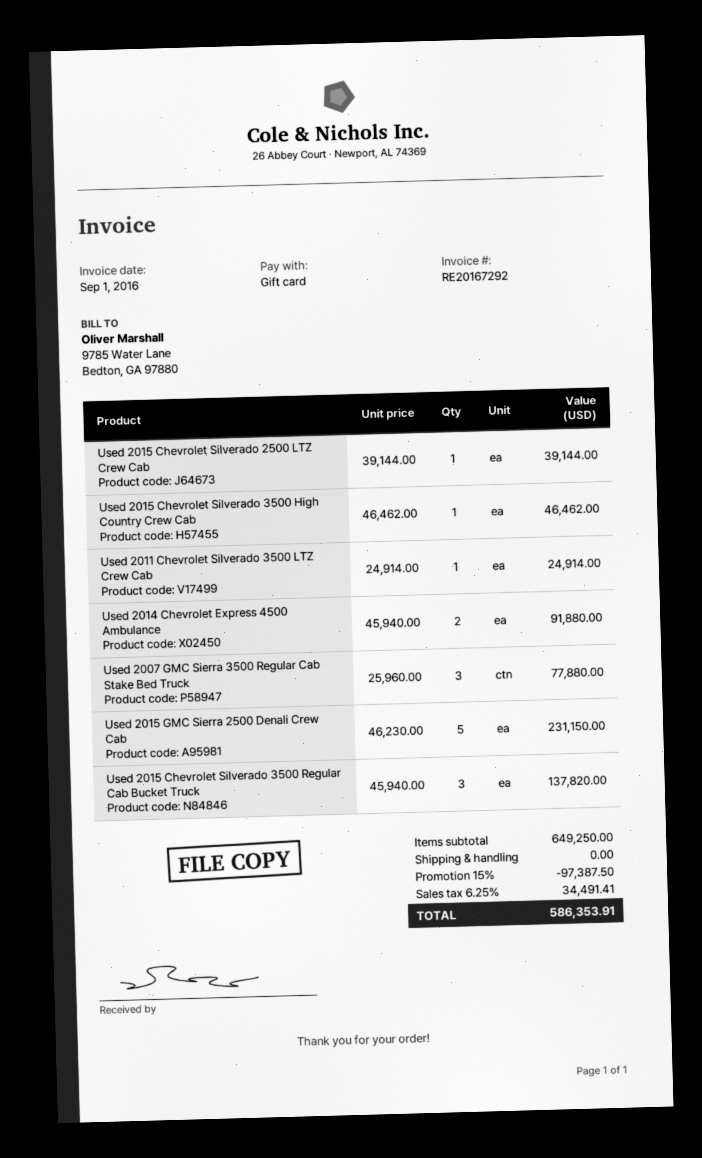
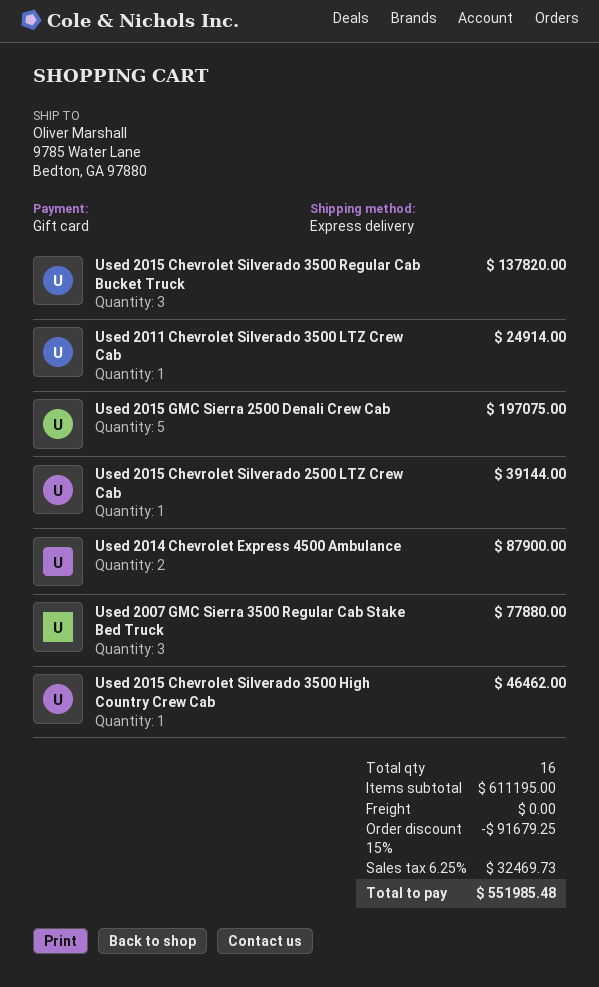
Used 2014 Chevrolet Express 4500 Ambulance: 2 for 91880.00 -> 2 for 87900.00
Used 2015 GMC Sierra 2500 Denali Crew Cab: 5 for 231150.00 -> 5 for 197075.00
subtotal: 649250.00 -> 611195.00
discount: 15% = 97387.50 -> 15% = 91679.25
tax: 6.25% = 34491.41 -> 6.25% = 32469.73
total: 586353.91 -> 551985.48

